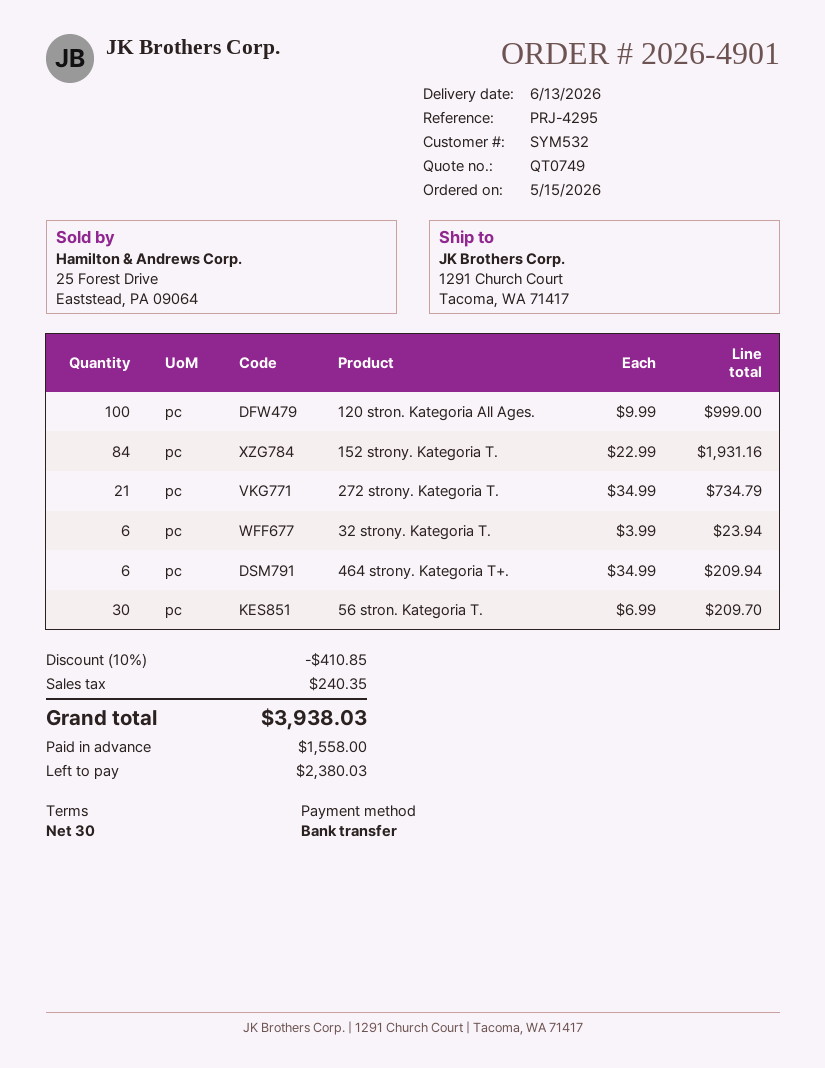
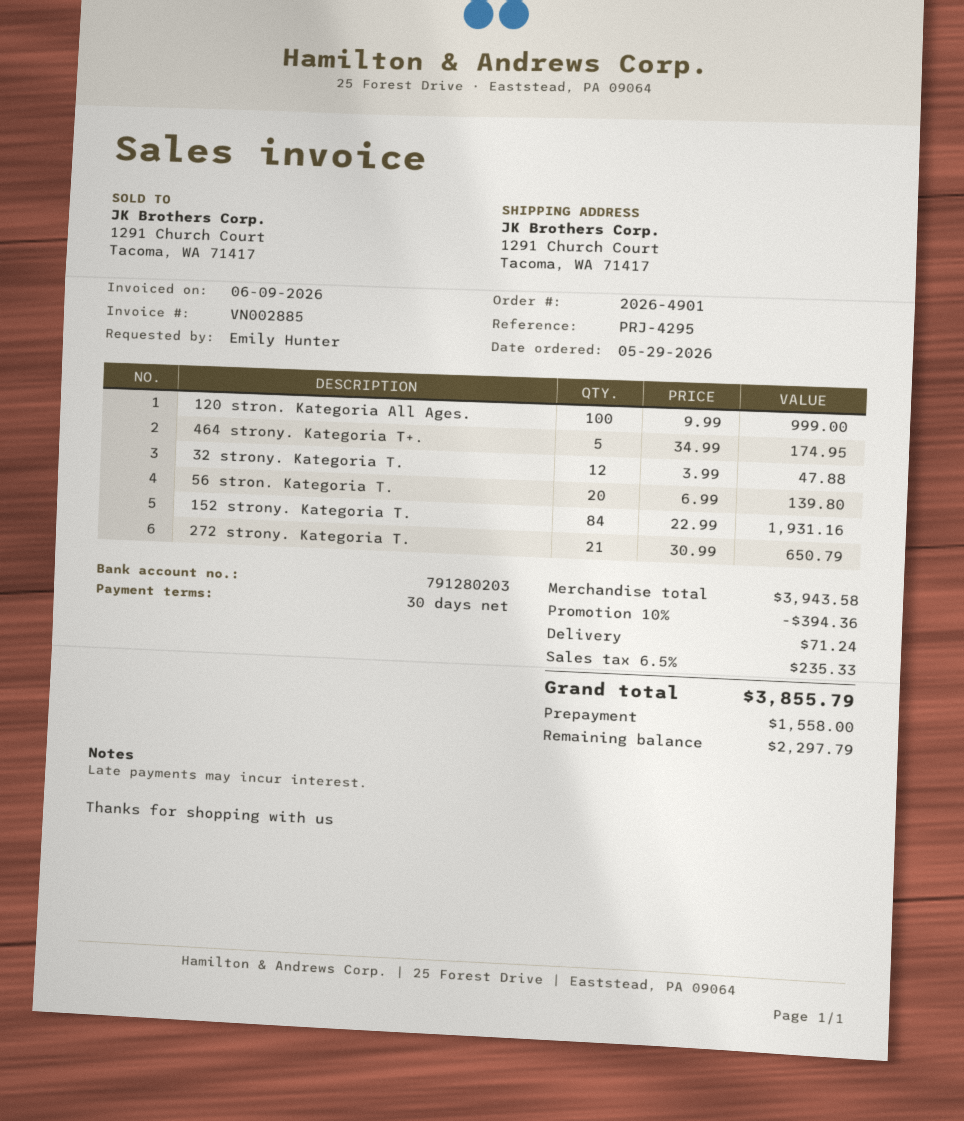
order date: 2026-05-15 -> 2026-05-29
272 strony. Kategoria T.: 21 x 34.99 = 734.79 -> 21 x 30.99 = 650.79
32 strony. Kategoria T.: 6 x 3.99 = 23.94 -> 12 x 3.99 = 47.88
464 strony. Kategoria T+.: 6 x 34.99 = 209.94 -> 5 x 34.99 = 174.95
56 stron. Kategoria T.: 30 x 6.99 = 209.70 -> 20 x 6.99 = 139.80
discount: 10% = 410.85 -> 10% = 394.36
shipping: none -> 71.24
tax: 240.35 -> 235.33
total: 3938.03 -> 3855.79
balance: 2380.03 -> 2297.79

